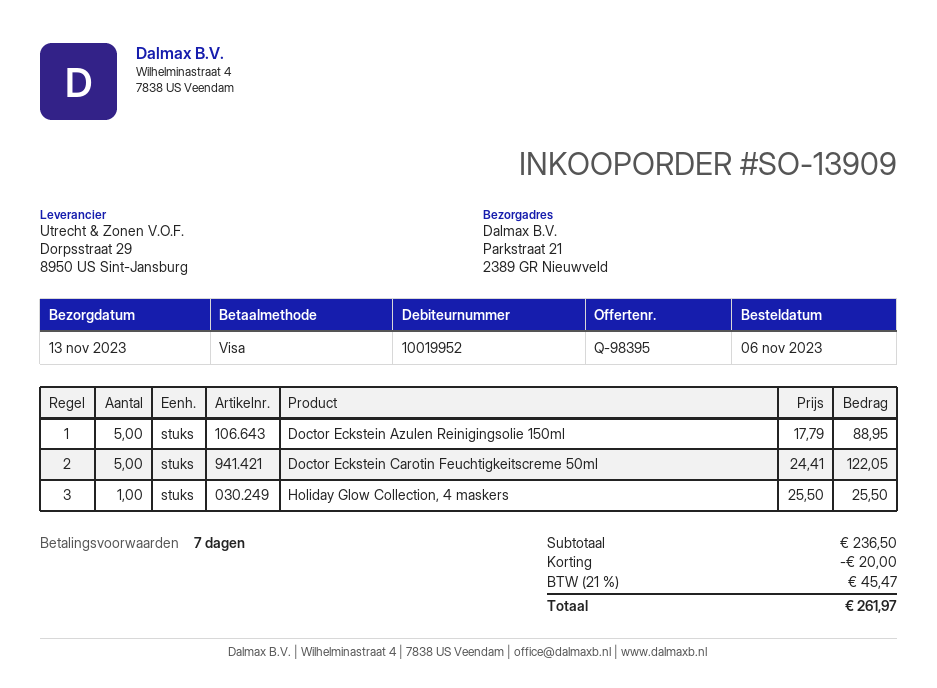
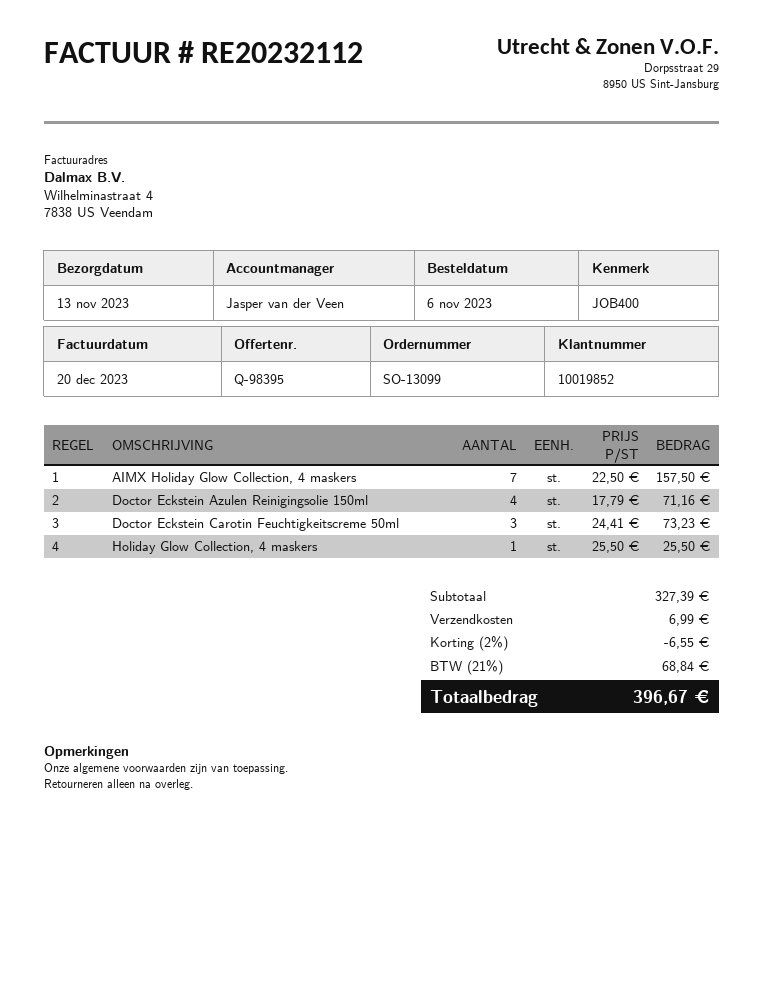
order number: SO-13909 -> SO-13099
customer number: 10019952 -> 10019852
Doctor Eckstein Azulen Reinigingsolie 150ml: 5 x 17.79 = 88.95 -> 4 x 17.79 = 71.16
Doctor Eckstein Carotin Feuchtigkeitscreme 50ml: 5 x 24.41 = 122.05 -> 3 x 24.41 = 73.23
AIMX Holiday Glow Collection, 4 maskers: none -> 7 x 22.50 = 157.50
subtotal: 236.50 -> 327.39
discount: 20.00 -> 6.55
shipping: none -> 6.99
tax: 21% = 45.47 -> 21% = 68.84
total: 261.97 -> 396.67

